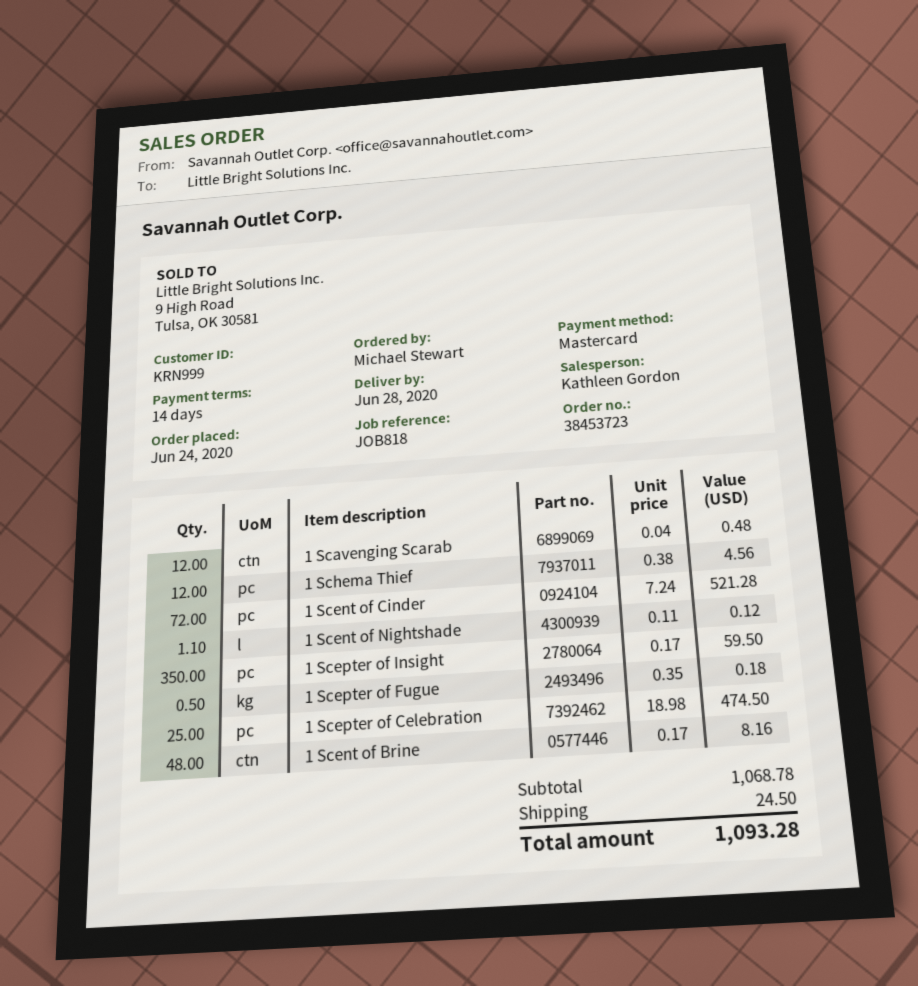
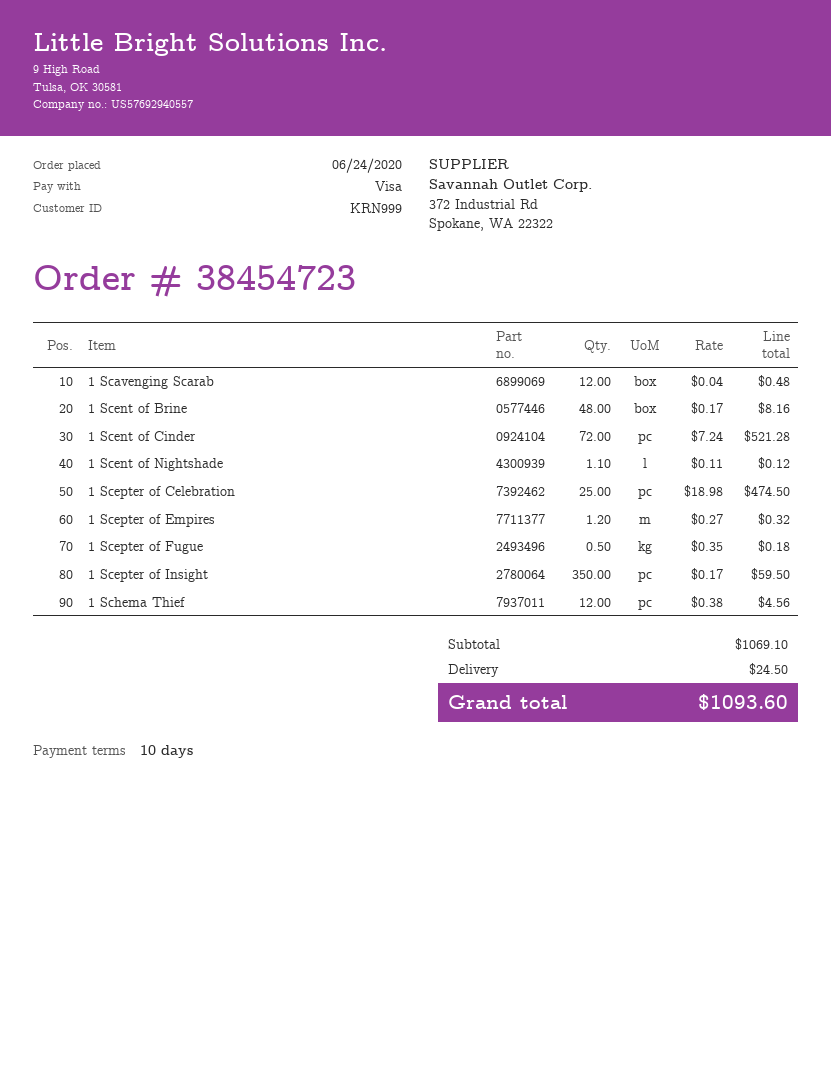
order number: 38453723 -> 38454723
payment terms: 14 days -> 10 days
payment method: Mastercard -> Visa
1 Scepter of Empires: none -> 1.2 x 0.27 = 0.32
subtotal: 1068.78 -> 1069.10
total: 1093.28 -> 1093.60

